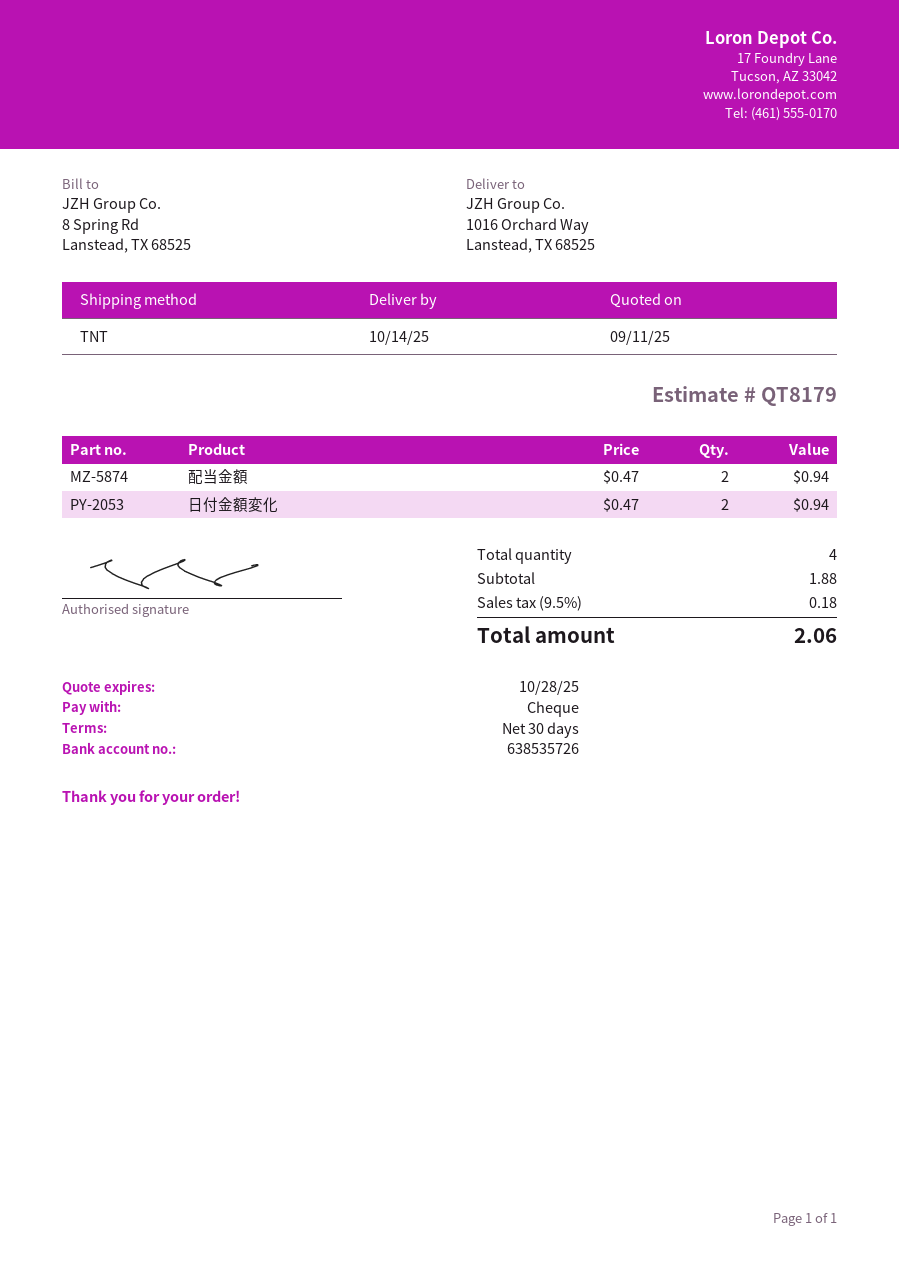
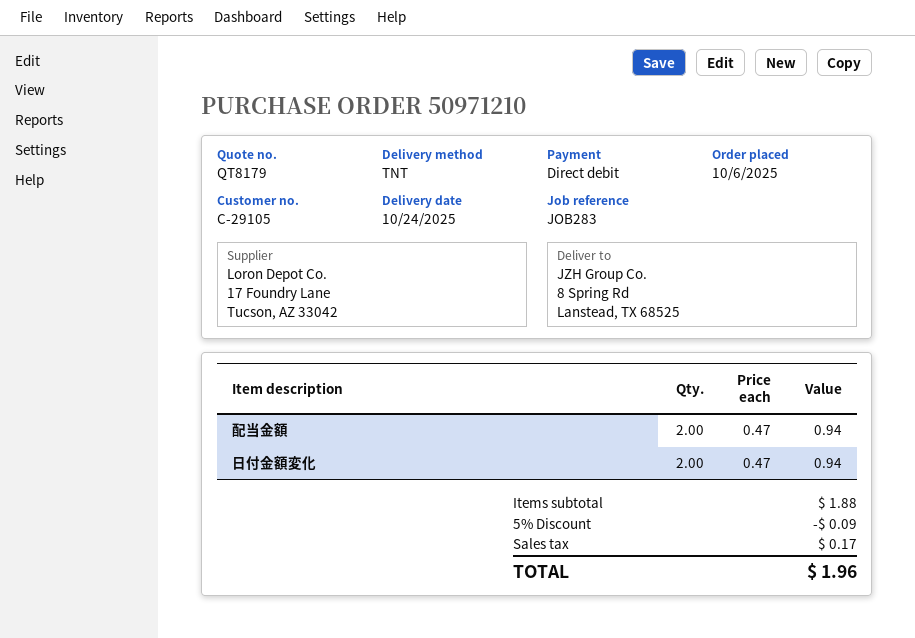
delivery date: 2025-10-14 -> 2025-10-24
payment method: cheque -> direct debit
ship to: 1016 Orchard Way, Lanstead, TX 68525 -> 8 Spring Rd, Lanstead, TX 68525
discount: none -> 5% = 0.09
tax: 0.18 -> 0.17
total: 2.06 -> 1.96

